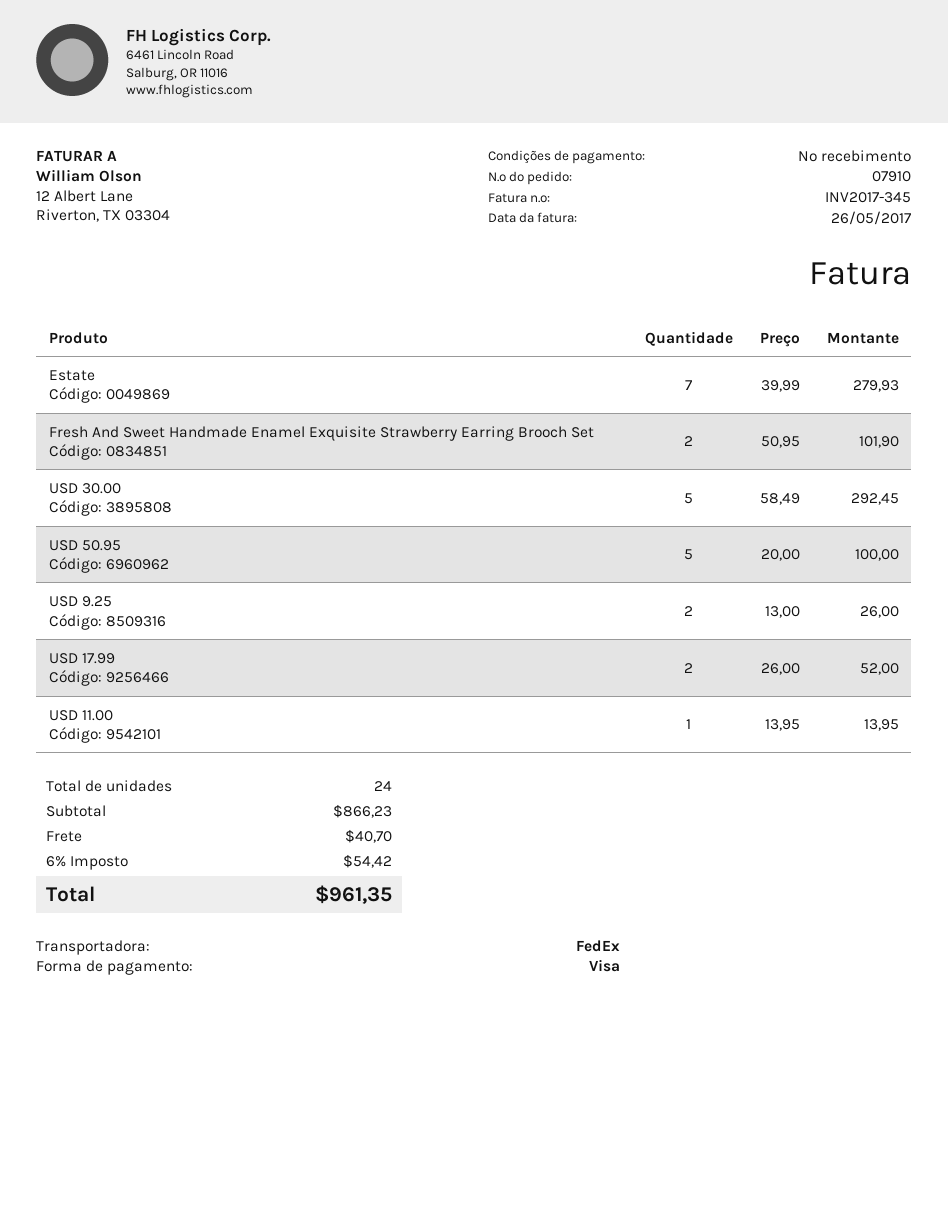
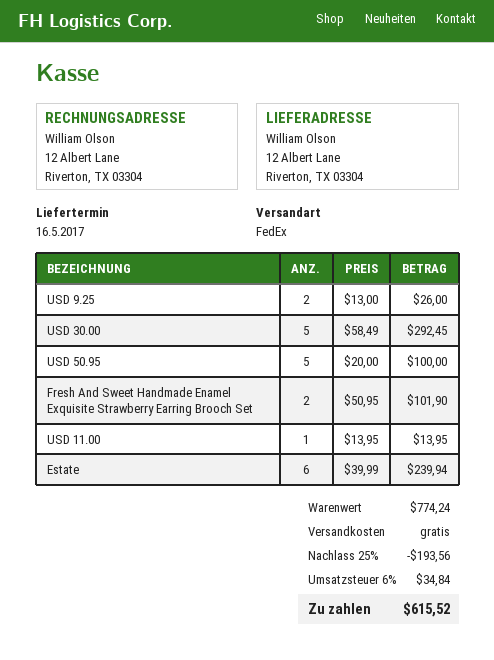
Estate: 7 x 39.99 = 279.93 -> 6 x 39.99 = 239.94
USD 17.99: 2 x 26.00 = 52.00 -> none
subtotal: 866.23 -> 774.24
discount: none -> 25% = 193.56
shipping: 40.70 -> 0.00
tax: 6% = 54.42 -> 6% = 34.84
total: 961.35 -> 615.52

